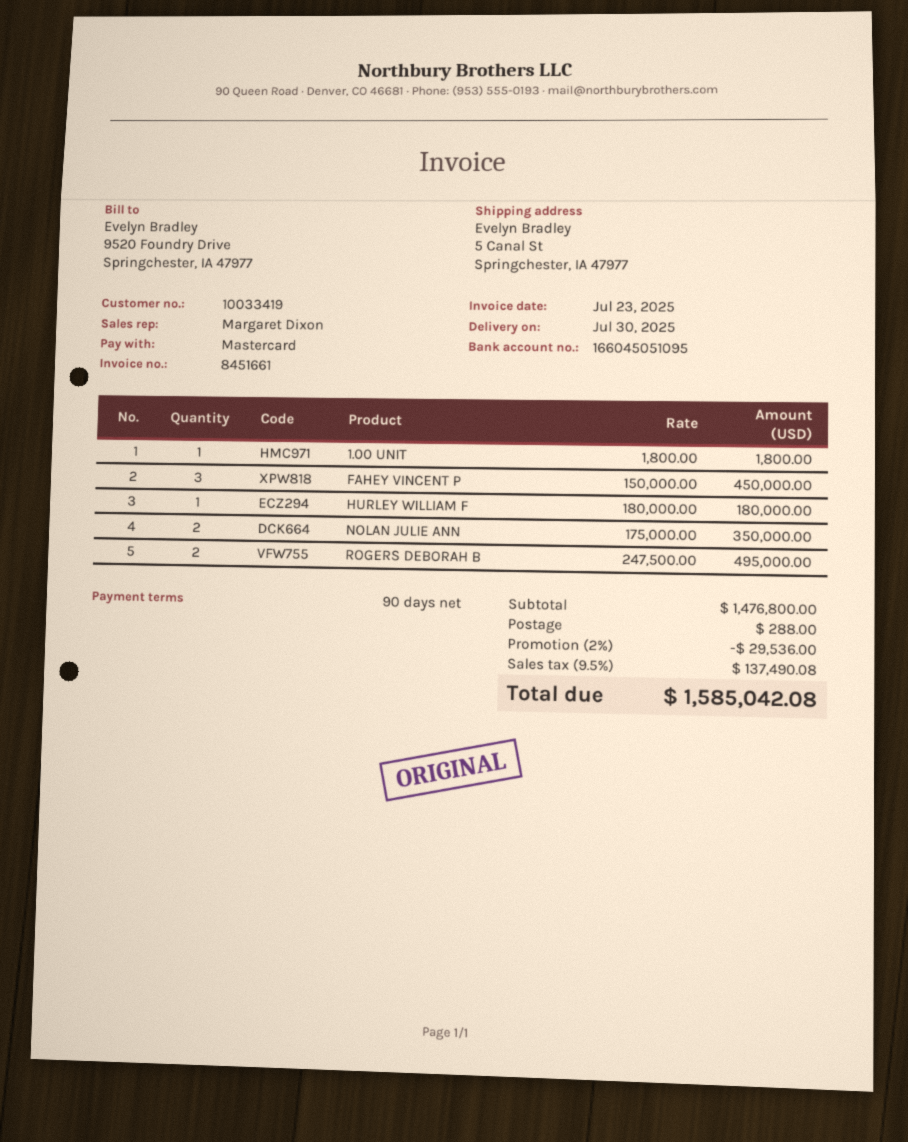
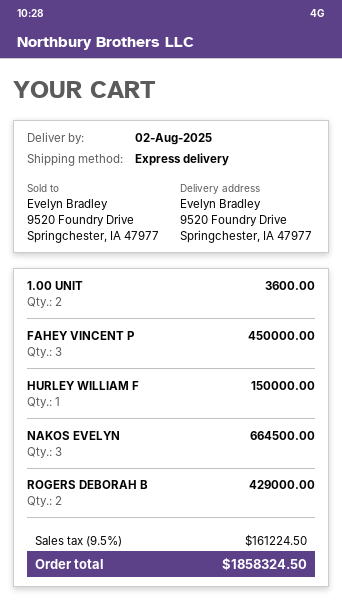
delivery date: 2025-07-30 -> 2025-08-02
ship to: 5 Canal St, Springchester, IA 47977 -> 9520 Foundry Drive, Springchester, IA 47977
1.00 UNIT: 1 for 1800.00 -> 2 for 3600.00
HURLEY WILLIAM F: 1 for 180000.00 -> 1 for 150000.00
NOLAN JULIE ANN: 2 for 350000.00 -> none
ROGERS DEBORAH B: 2 for 495000.00 -> 2 for 429000.00
NAKOS EVELYN: none -> 3 for 664500.00
discount: 2% = 29536.00 -> none
shipping: 288.00 -> none
tax: 9.5% = 137490.08 -> 9.5% = 161224.50
total: 1585042.08 -> 1858324.50

